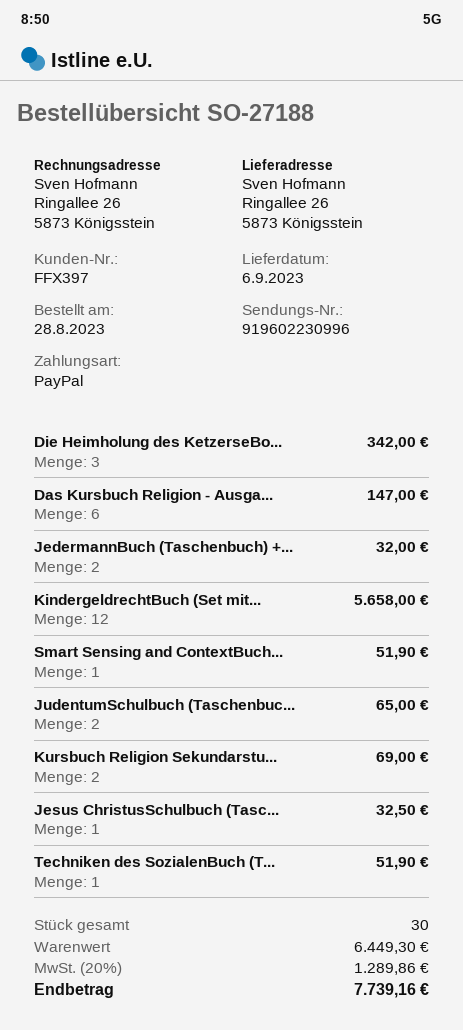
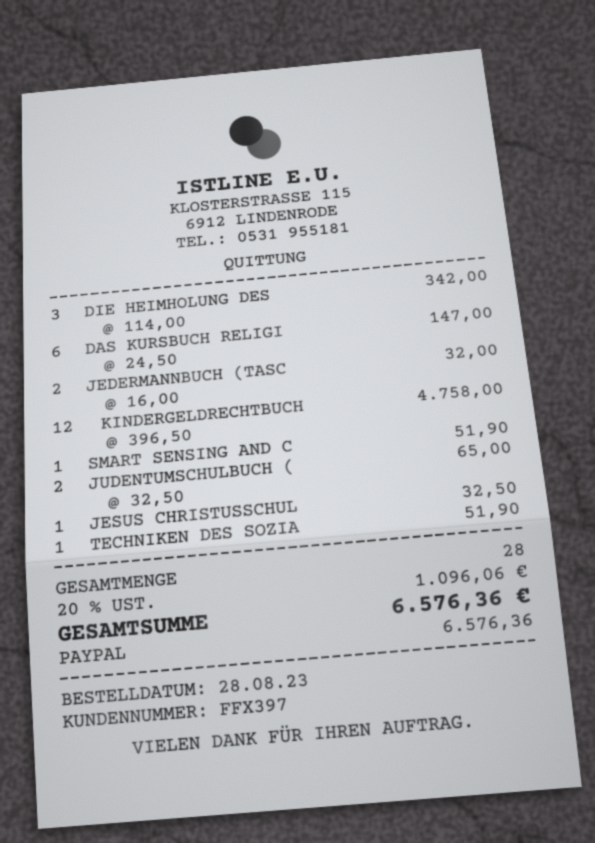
KindergeldrechtBuch (Set mit...: 12 for 5658.00 -> 12 for 4758.00
Kursbuch Religion Sekundarstu...: 2 for 69.00 -> none
total quantity: 30 -> 28
tax: 20% = 1289.86 -> 20% = 1096.06
total: 7739.16 -> 6576.36

